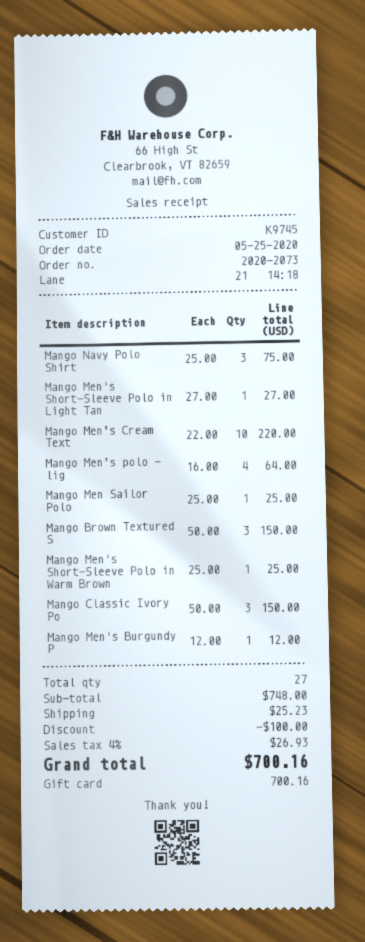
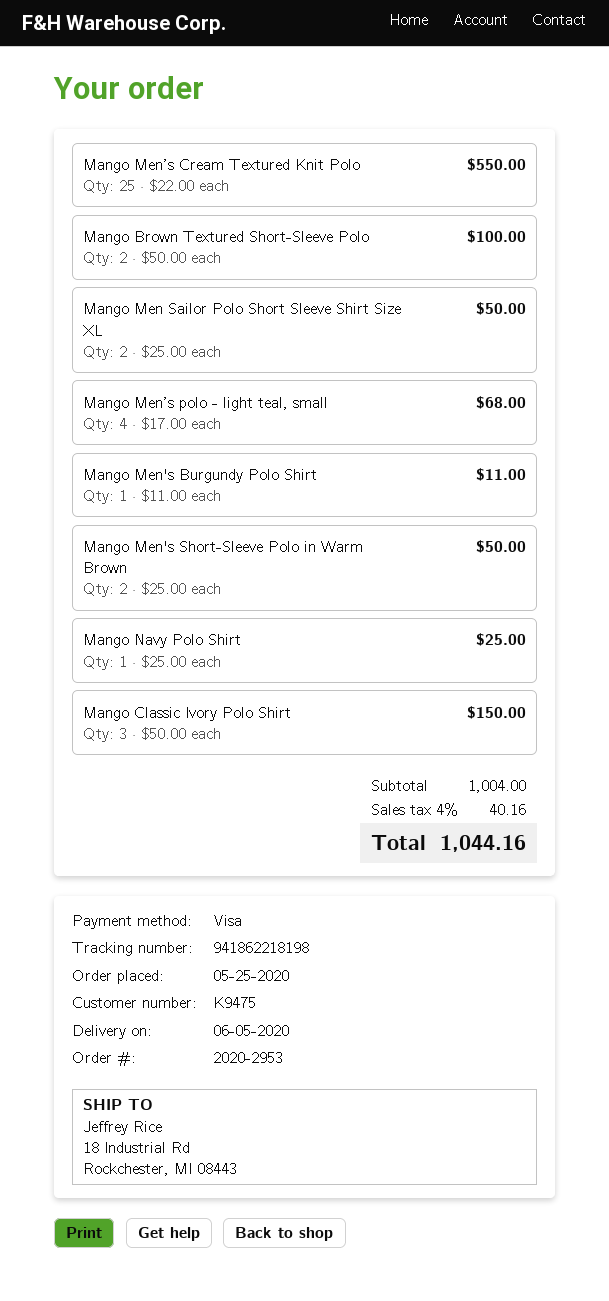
order number: 2020-2073 -> 2020-2953
customer number: K9745 -> K9475
payment method: gift card -> Visa
Mango Navy Polo Shirt: 3 x 25.00 = 75.00 -> 1 x 25.00 = 25.00
Mango Men's Short-Sleeve Polo in Light Tan: 1 x 27.00 = 27.00 -> none
Mango Men’s Cream Text: 10 x 22.00 = 220.00 -> 25 x 22.00 = 550.00
Mango Men’s polo - lig: 4 x 16.00 = 64.00 -> 4 x 17.00 = 68.00
Mango Men Sailor Polo: 1 x 25.00 = 25.00 -> 2 x 25.00 = 50.00
Mango Brown Textured S: 3 x 50.00 = 150.00 -> 2 x 50.00 = 100.00
Mango Men's Short-Sleeve Polo in Warm Brown: 1 x 25.00 = 25.00 -> 2 x 25.00 = 50.00
Mango Men's Burgundy P: 1 x 12.00 = 12.00 -> 1 x 11.00 = 11.00
subtotal: 748.00 -> 1004.00
discount: 100.00 -> none
shipping: 25.23 -> none
tax: 4% = 26.93 -> 4% = 40.16
total: 700.16 -> 1044.16

